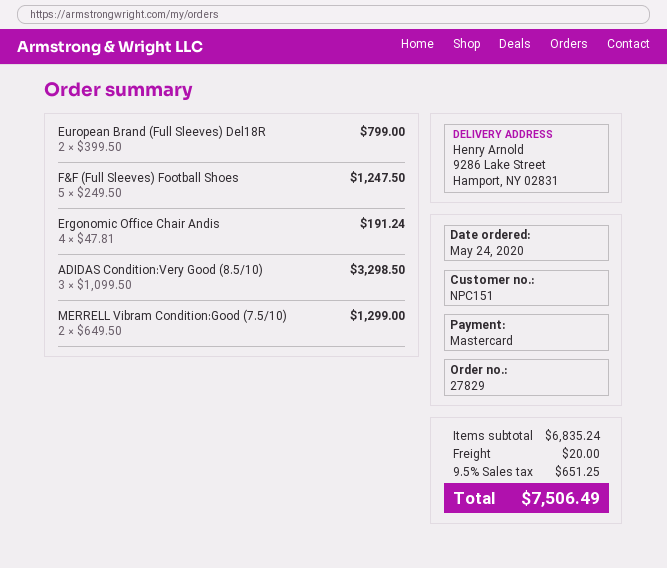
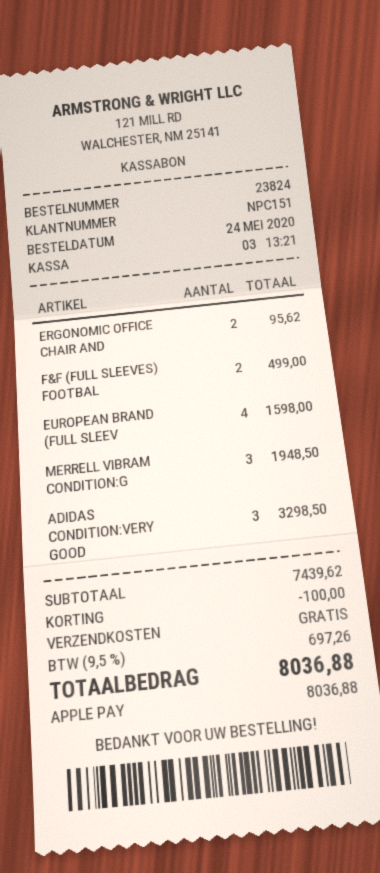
order number: 27829 -> 23824
payment method: Mastercard -> Apple Pay
European Brand (Full Sleeves) Del18R: 2 for 799.00 -> 4 for 1598.00
F&F (Full Sleeves) Football Shoes: 5 for 1247.50 -> 2 for 499.00
Ergonomic Office Chair Andis: 4 for 191.24 -> 2 for 95.62
MERRELL Vibram Condition:Good (7.5/10): 2 for 1299.00 -> 3 for 1948.50
subtotal: 6835.24 -> 7439.62
discount: none -> 100.00
shipping: 20.00 -> 0.00
tax: 9.5% = 651.25 -> 9.5% = 697.26
total: 7506.49 -> 8036.88

